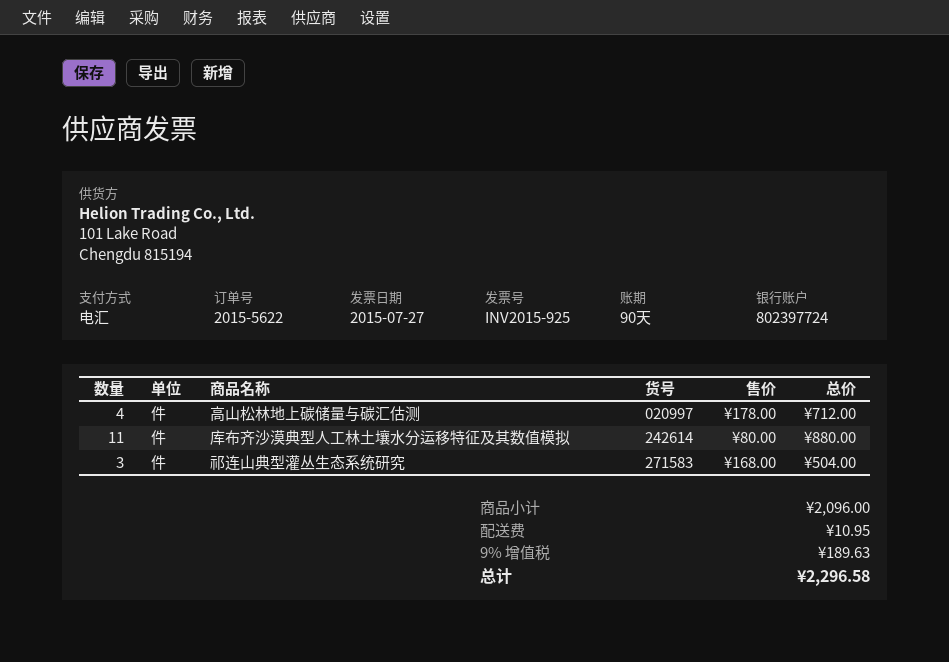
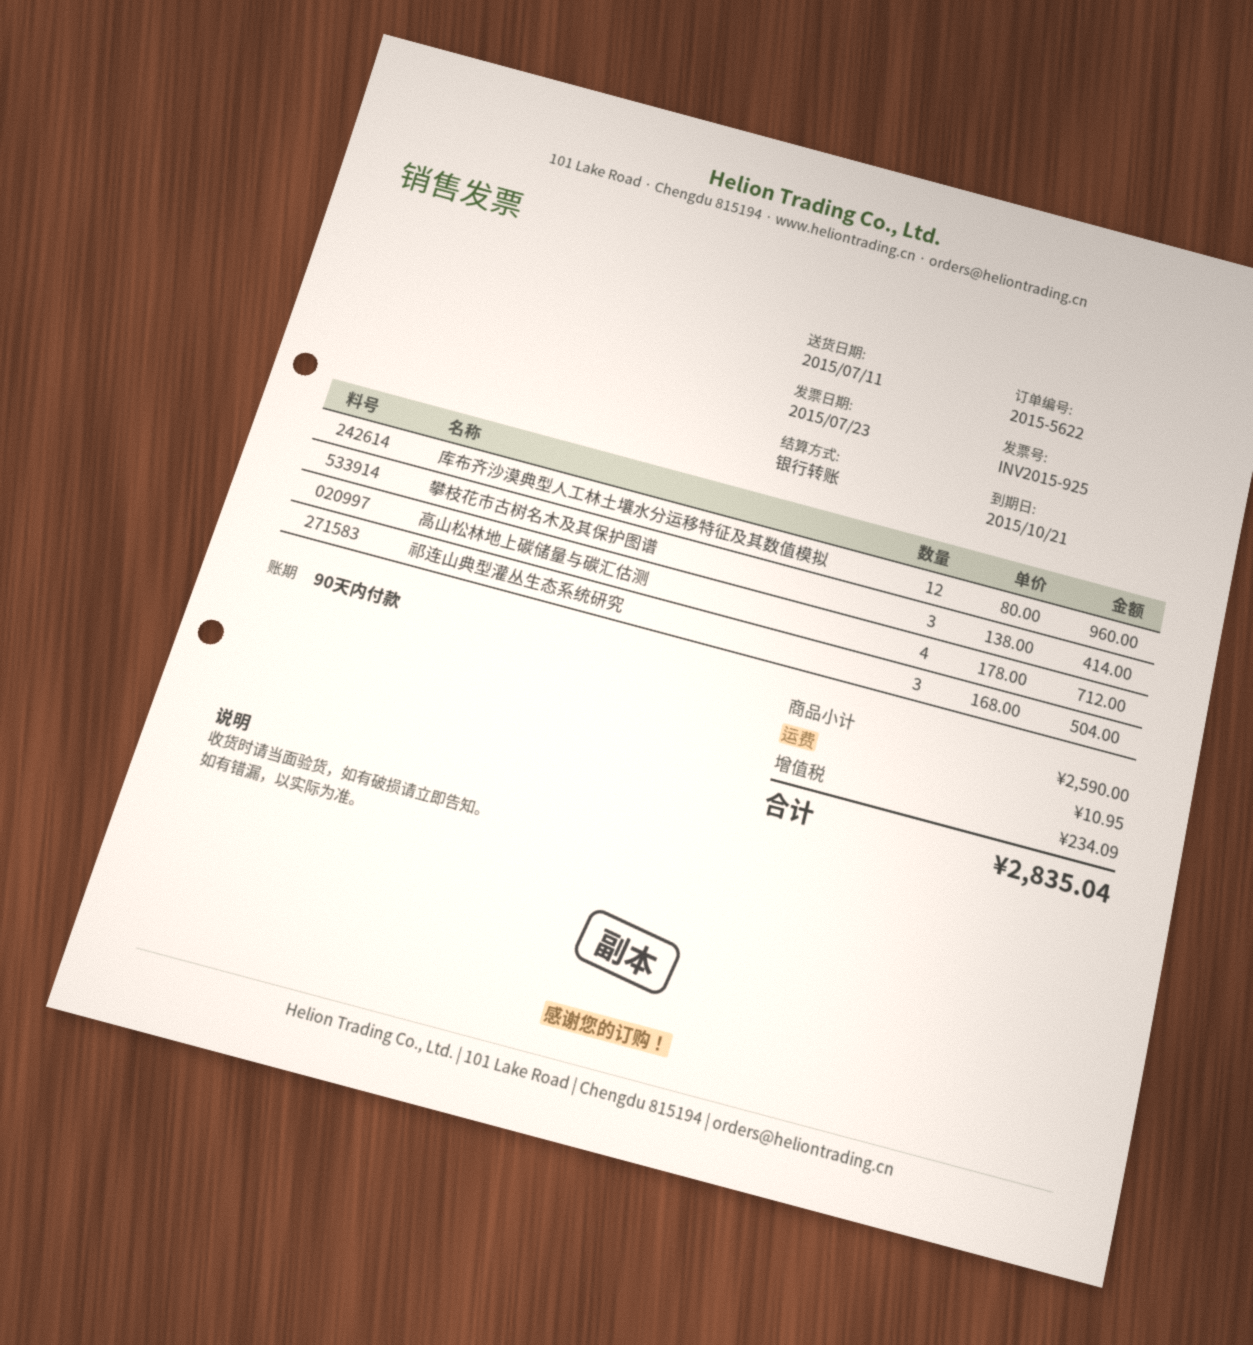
invoice date: 2015-07-27 -> 2015-07-23
库布齐沙漠典型人工林土壤水分运移特征及其数值模拟: 11 x 80.00 = 880.00 -> 12 x 80.00 = 960.00
攀枝花市古树名木及其保护图谱: none -> 3 x 138.00 = 414.00
subtotal: 2096.00 -> 2590.00
tax: 189.63 -> 234.09
total: 2296.58 -> 2835.04

